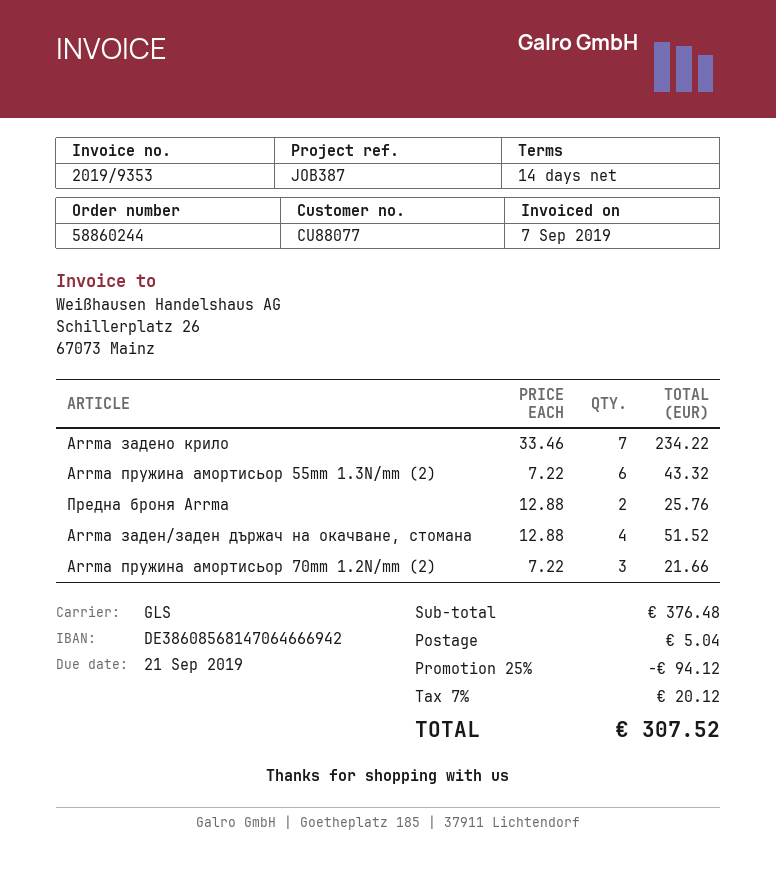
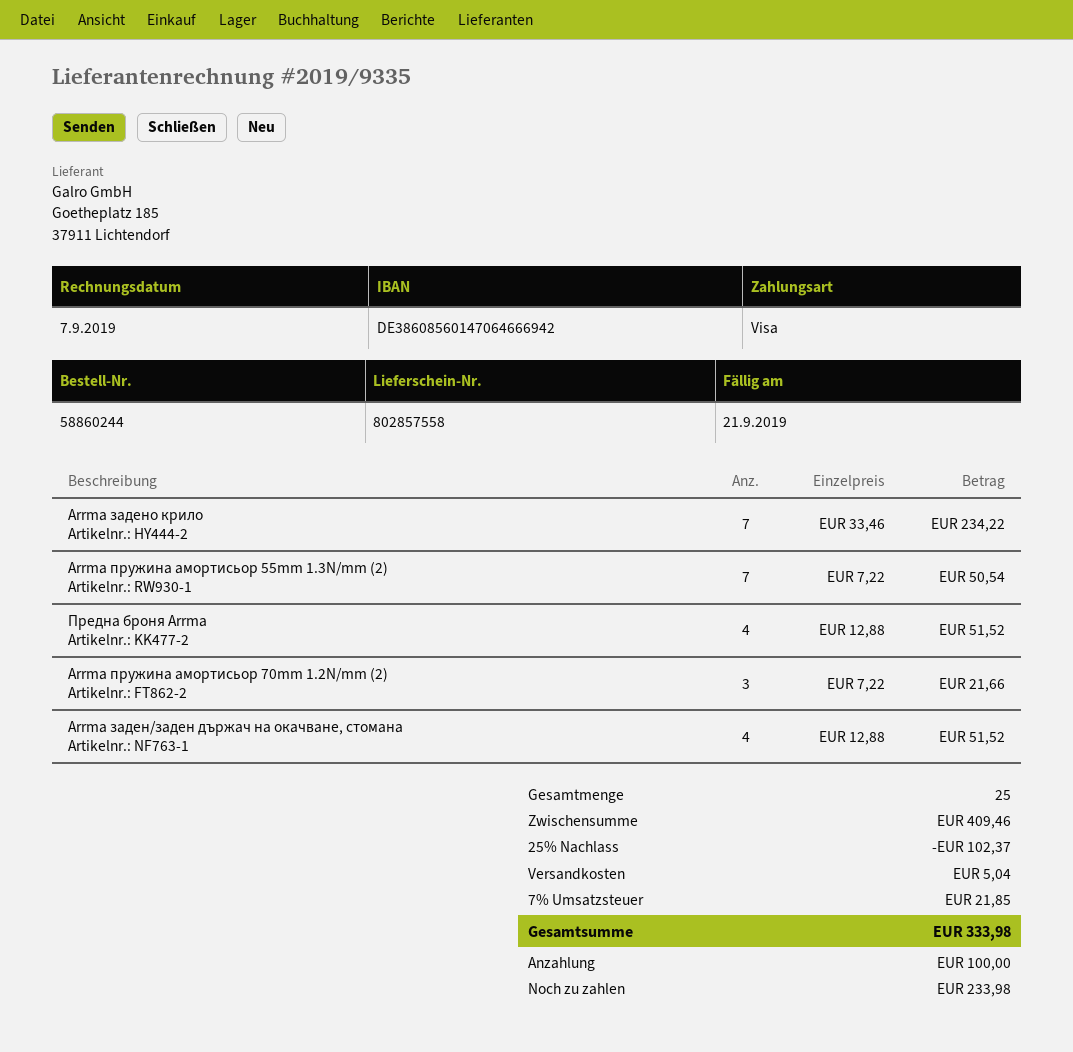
invoice number: 2019/9353 -> 2019/9335
bank account: DE38608568147064666942 -> DE38608560147064666942
Arrma пружина амортисьор 55mm 1.3N/mm (2): 6 x 7.22 = 43.32 -> 7 x 7.22 = 50.54
Предна броня Arrma: 2 x 12.88 = 25.76 -> 4 x 12.88 = 51.52
subtotal: 376.48 -> 409.46
discount: 25% = 94.12 -> 25% = 102.37
tax: 7% = 20.12 -> 7% = 21.85
total: 307.52 -> 333.98

